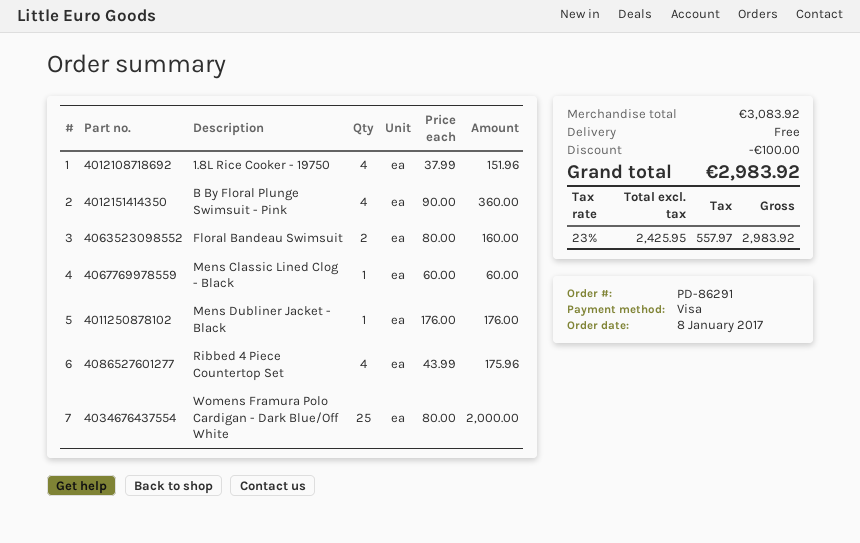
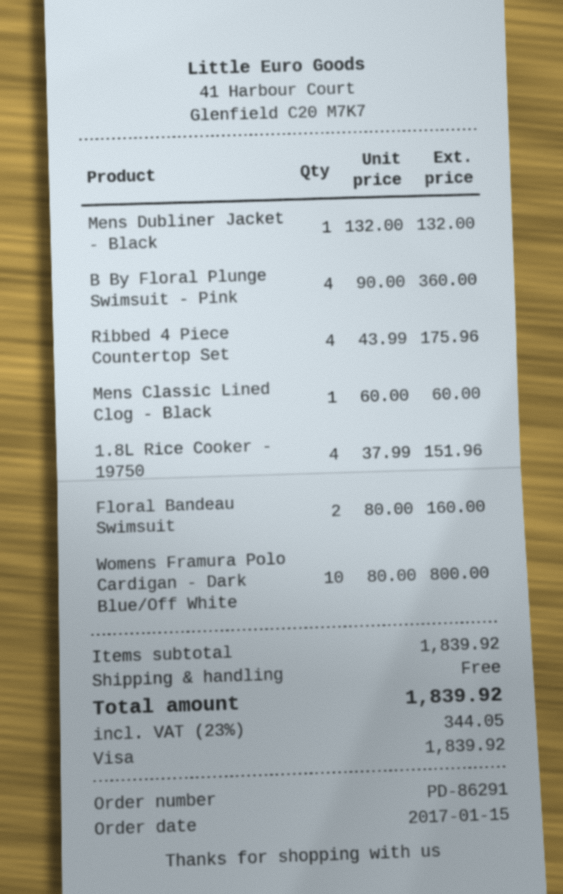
order date: 2017-01-08 -> 2017-01-15
Mens Dubliner Jacket - Black: 1 x 176.00 = 176.00 -> 1 x 132.00 = 132.00
Womens Framura Polo Cardigan - Dark Blue/Off White: 25 x 80.00 = 2000.00 -> 10 x 80.00 = 800.00
subtotal: 3083.92 -> 1839.92
discount: 100.00 -> none
tax: 23% = 557.97 -> 23% = 344.05
total: 2983.92 -> 1839.92

